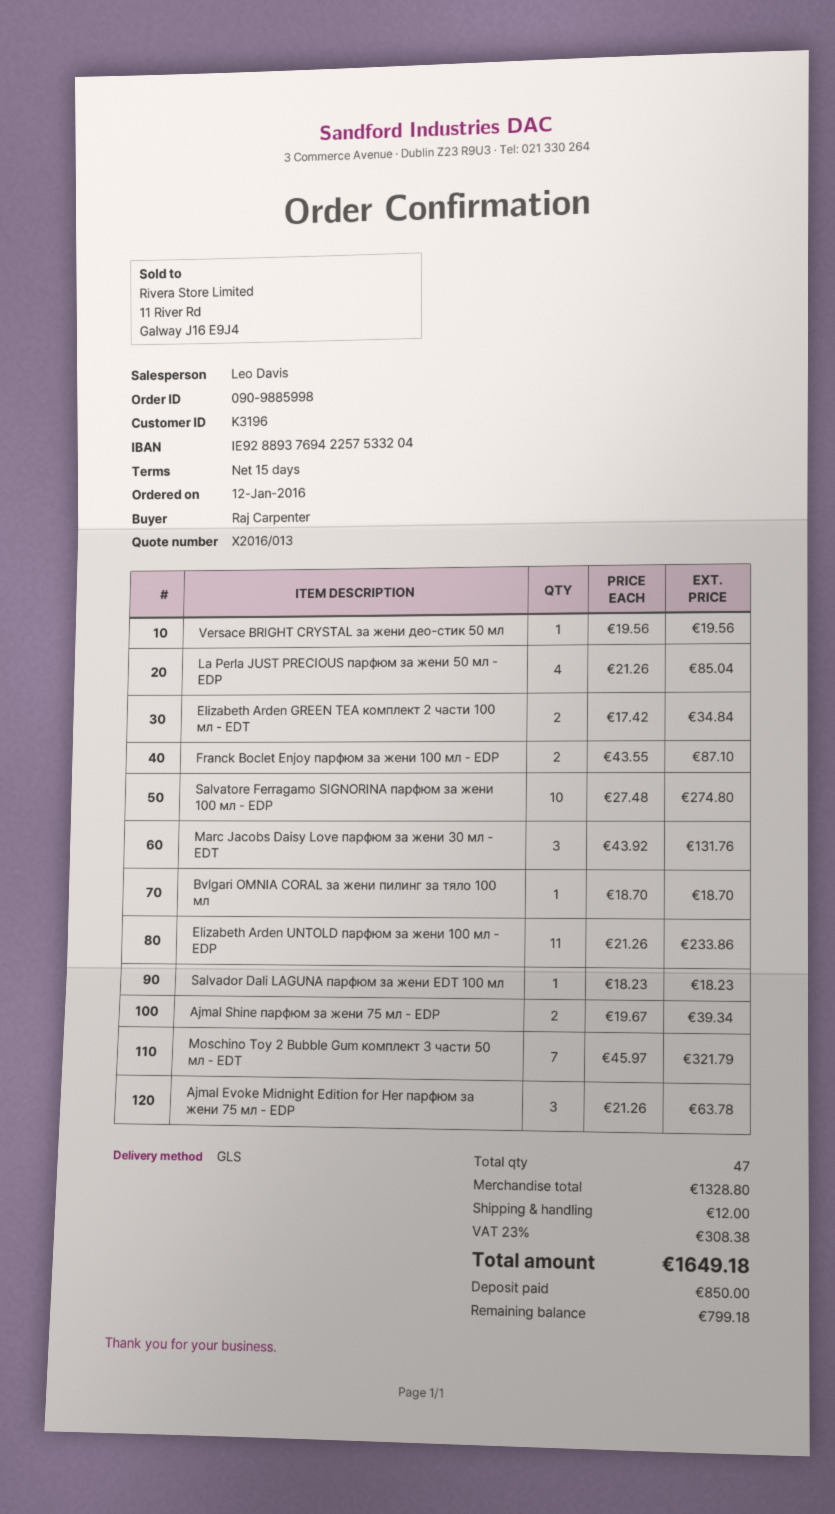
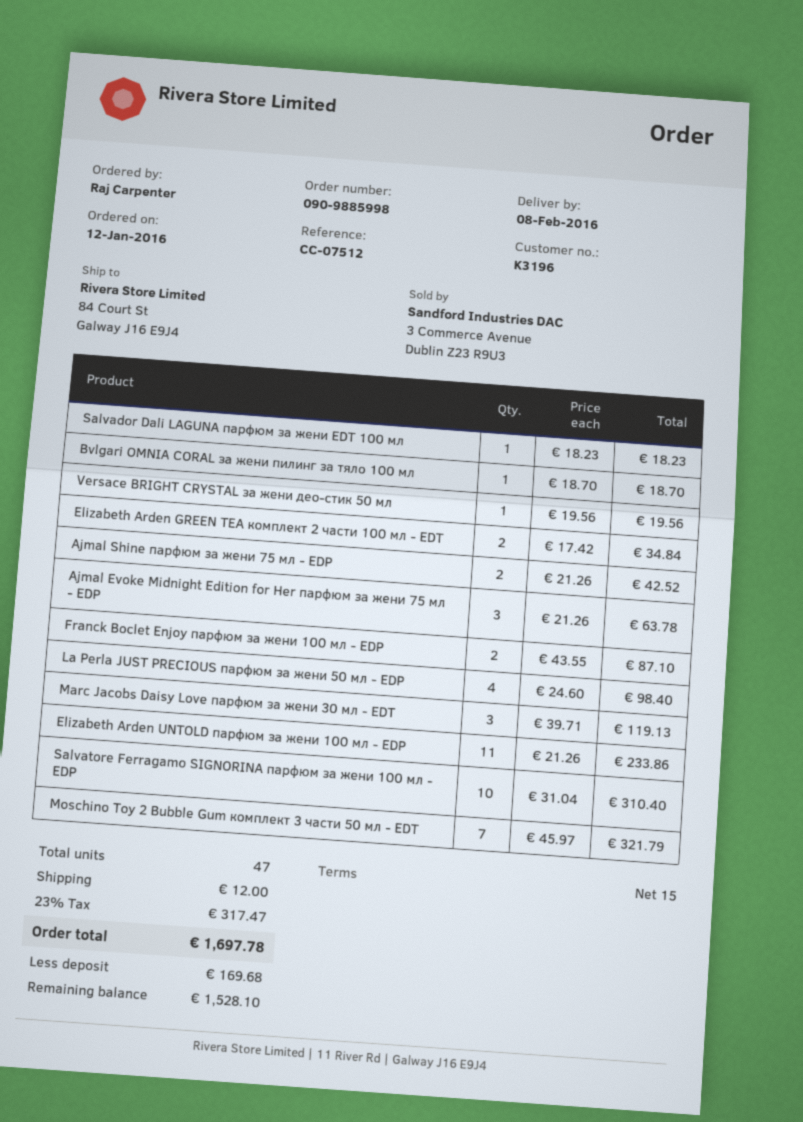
La Perla JUST PRECIOUS парфюм за жени 50 мл - EDP: 4 x 21.26 = 85.04 -> 4 x 24.60 = 98.40
Salvatore Ferragamo SIGNORINA парфюм за жени 100 мл - EDP: 10 x 27.48 = 274.80 -> 10 x 31.04 = 310.40
Marc Jacobs Daisy Love парфюм за жени 30 мл - EDT: 3 x 43.92 = 131.76 -> 3 x 39.71 = 119.13
Ajmal Shine парфюм за жени 75 мл - EDP: 2 x 19.67 = 39.34 -> 2 x 21.26 = 42.52
tax: 23% = 308.38 -> 23% = 317.47
total: 1649.18 -> 1697.78
deposit: 850.00 -> 169.68
balance: 799.18 -> 1528.10

